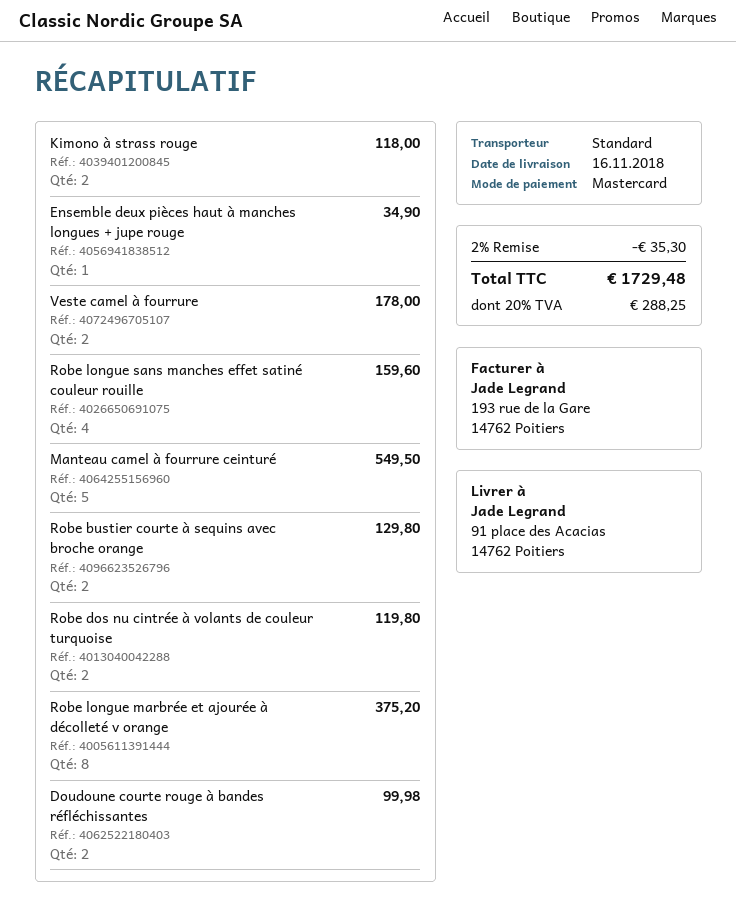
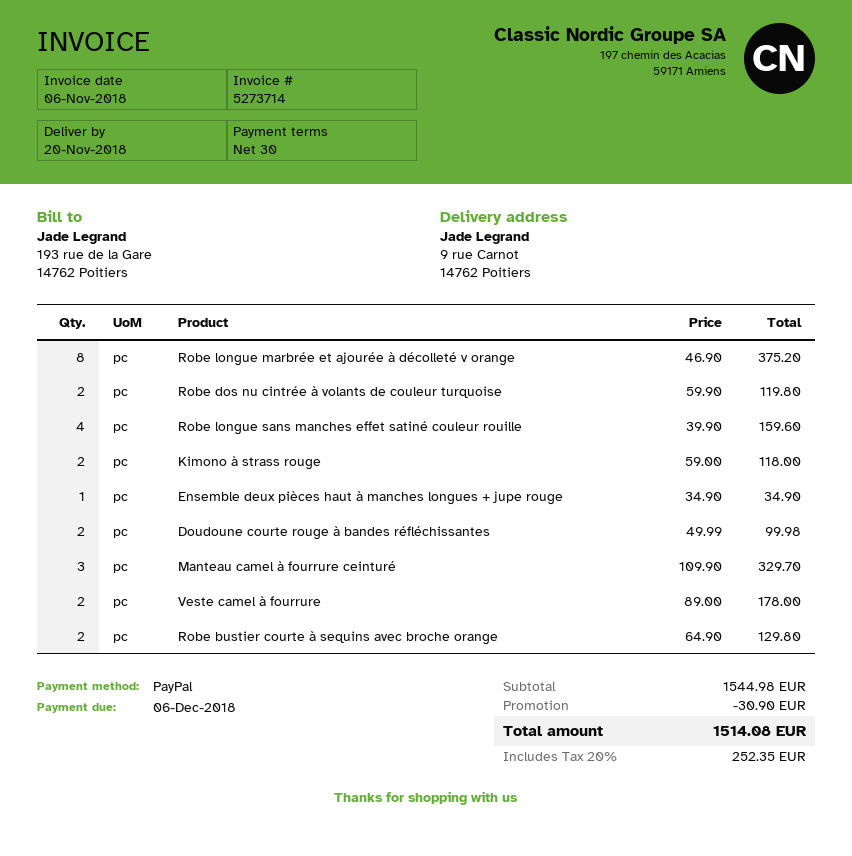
delivery date: 2018-11-16 -> 2018-11-20
payment method: Mastercard -> PayPal
ship to: 91 place des Acacias, 14762 Poitiers -> 9 rue Carnot, 14762 Poitiers
Manteau camel à fourrure ceinturé: 5 for 549.50 -> 3 for 329.70
discount: 35.30 -> 30.90
tax: 20% = 288.25 -> 20% = 252.35
total: 1729.48 -> 1514.08

